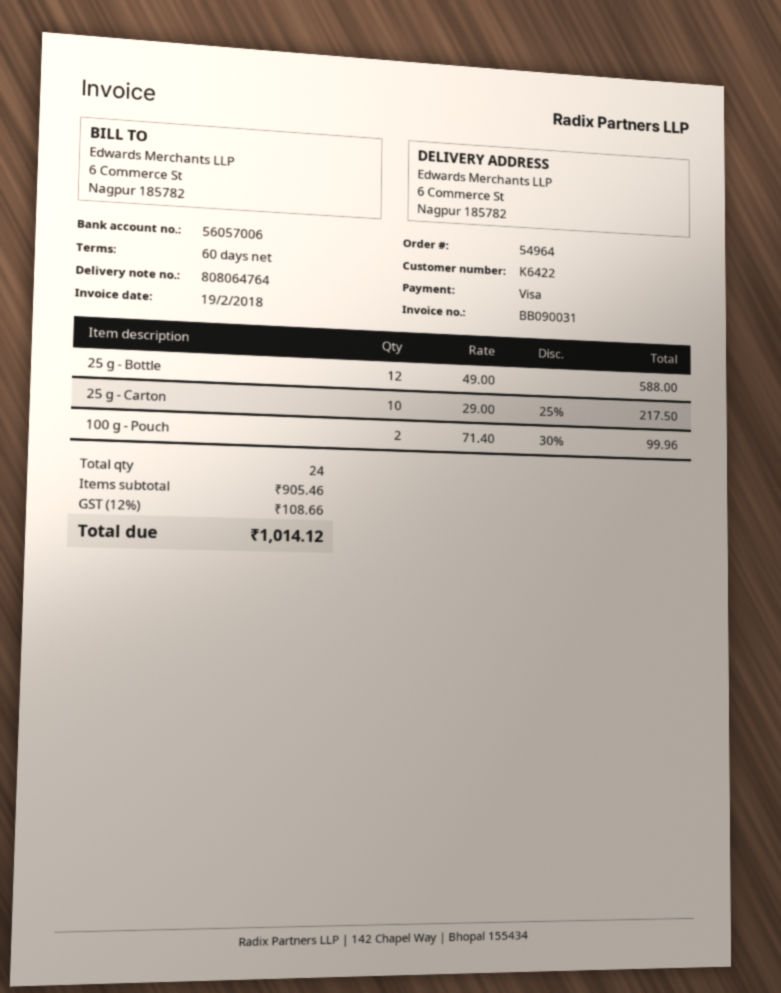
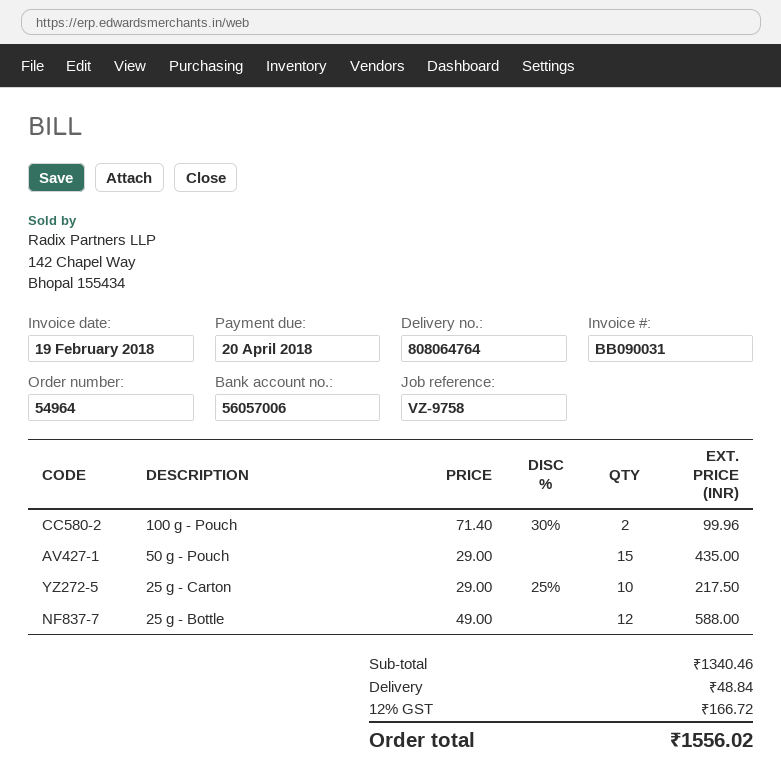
50 g - Pouch: none -> 15 x 29.00 = 435.00
subtotal: 905.46 -> 1340.46
shipping: none -> 48.84
tax: 12% = 108.66 -> 12% = 166.72
total: 1014.12 -> 1556.02

